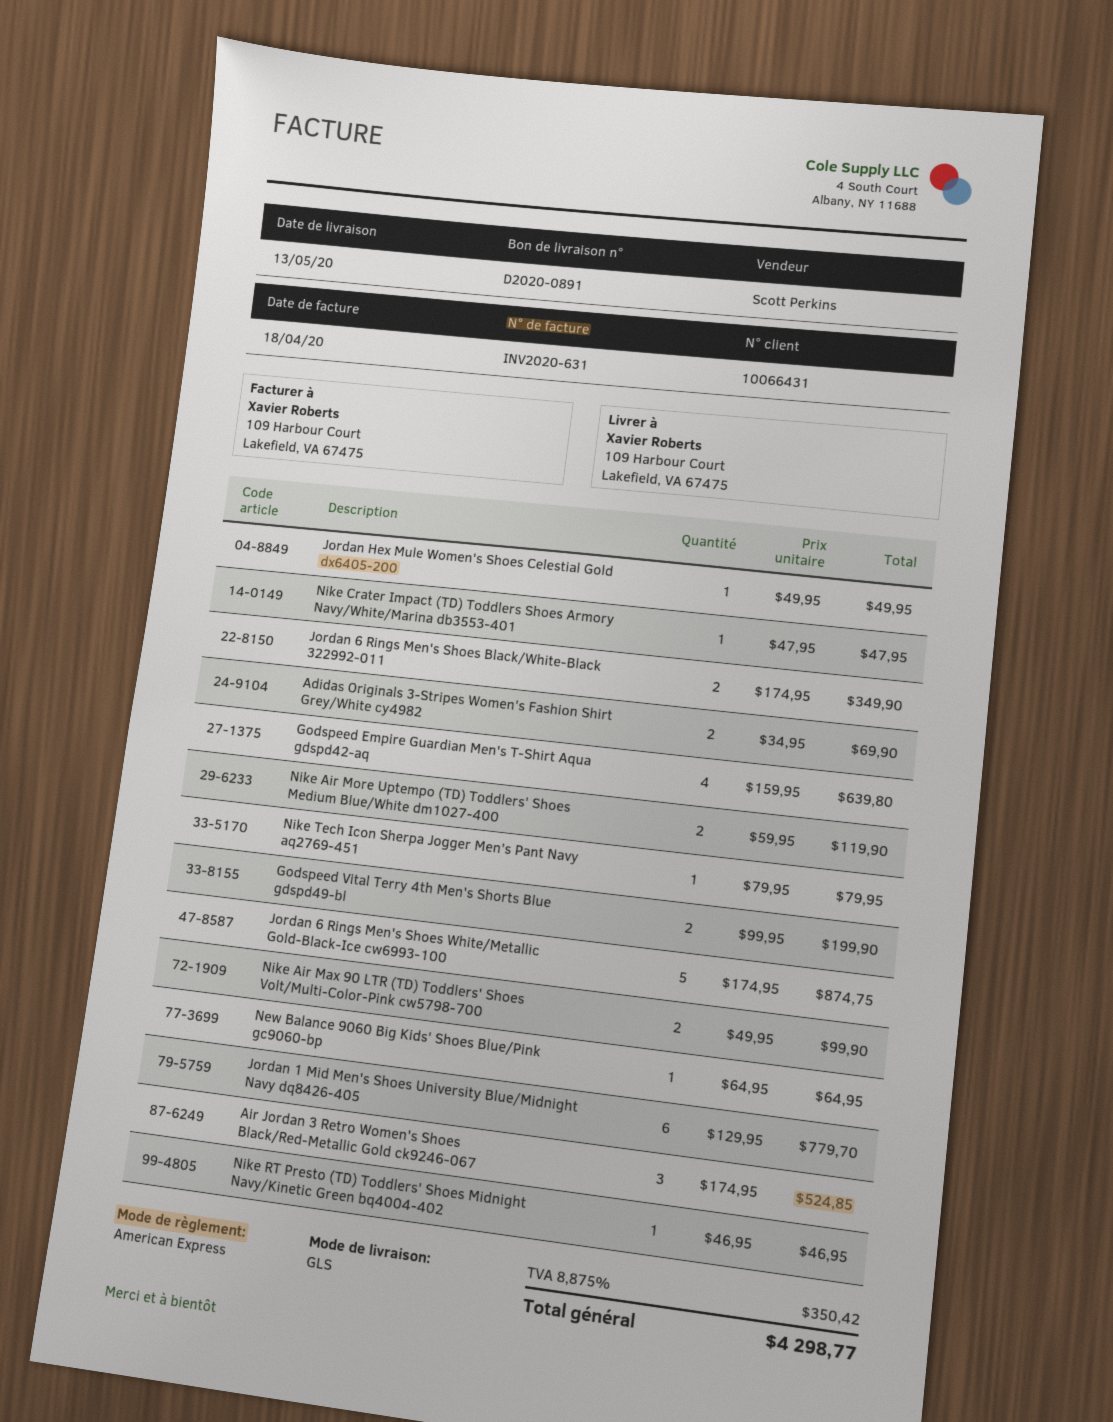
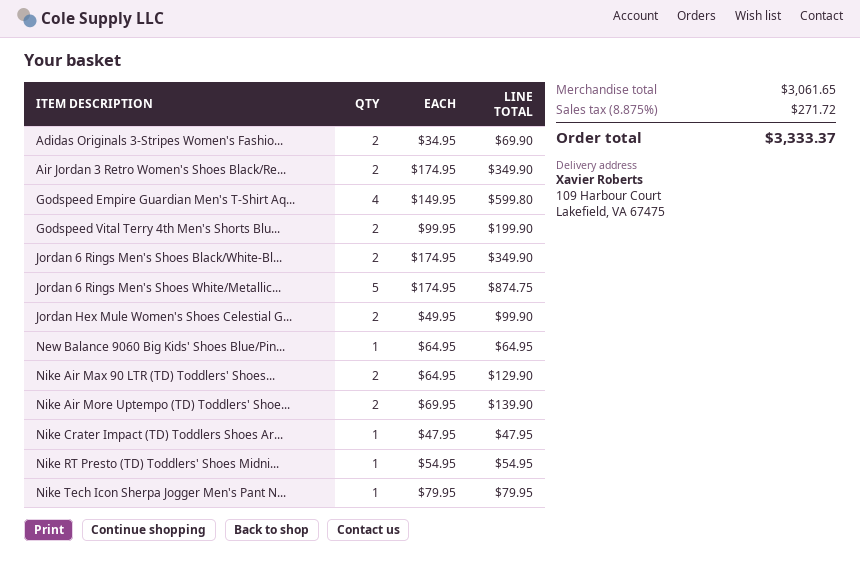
Jordan Hex Mule Women's Shoes Celestial Gold dx6405-200: 1 x 49.95 = 49.95 -> 2 x 49.95 = 99.90
Godspeed Empire Guardian Men's T-Shirt Aqua gdspd42-aq: 4 x 159.95 = 639.80 -> 4 x 149.95 = 599.80
Nike Air More Uptempo (TD) Toddlers' Shoes Medium Blue/White dm1027-400: 2 x 59.95 = 119.90 -> 2 x 69.95 = 139.90
Nike Air Max 90 LTR (TD) Toddlers' Shoes Volt/Multi-Color-Pink cw5798-700: 2 x 49.95 = 99.90 -> 2 x 64.95 = 129.90
Jordan 1 Mid Men's Shoes University Blue/Midnight Navy dq8426-405: 6 x 129.95 = 779.70 -> none
Air Jordan 3 Retro Women's Shoes Black/Red-Metallic Gold ck9246-067: 3 x 174.95 = 524.85 -> 2 x 174.95 = 349.90
Nike RT Presto (TD) Toddlers' Shoes Midnight Navy/Kinetic Green bq4004-402: 1 x 46.95 = 46.95 -> 1 x 54.95 = 54.95
tax: 8.875% = 350.42 -> 8.875% = 271.72
total: 4298.77 -> 3333.37

